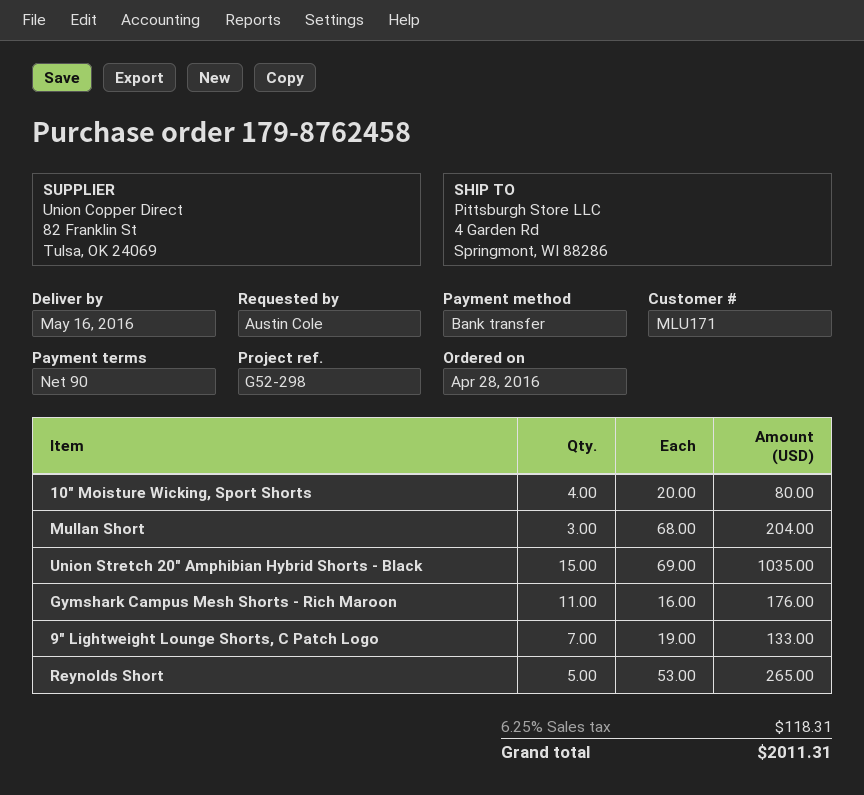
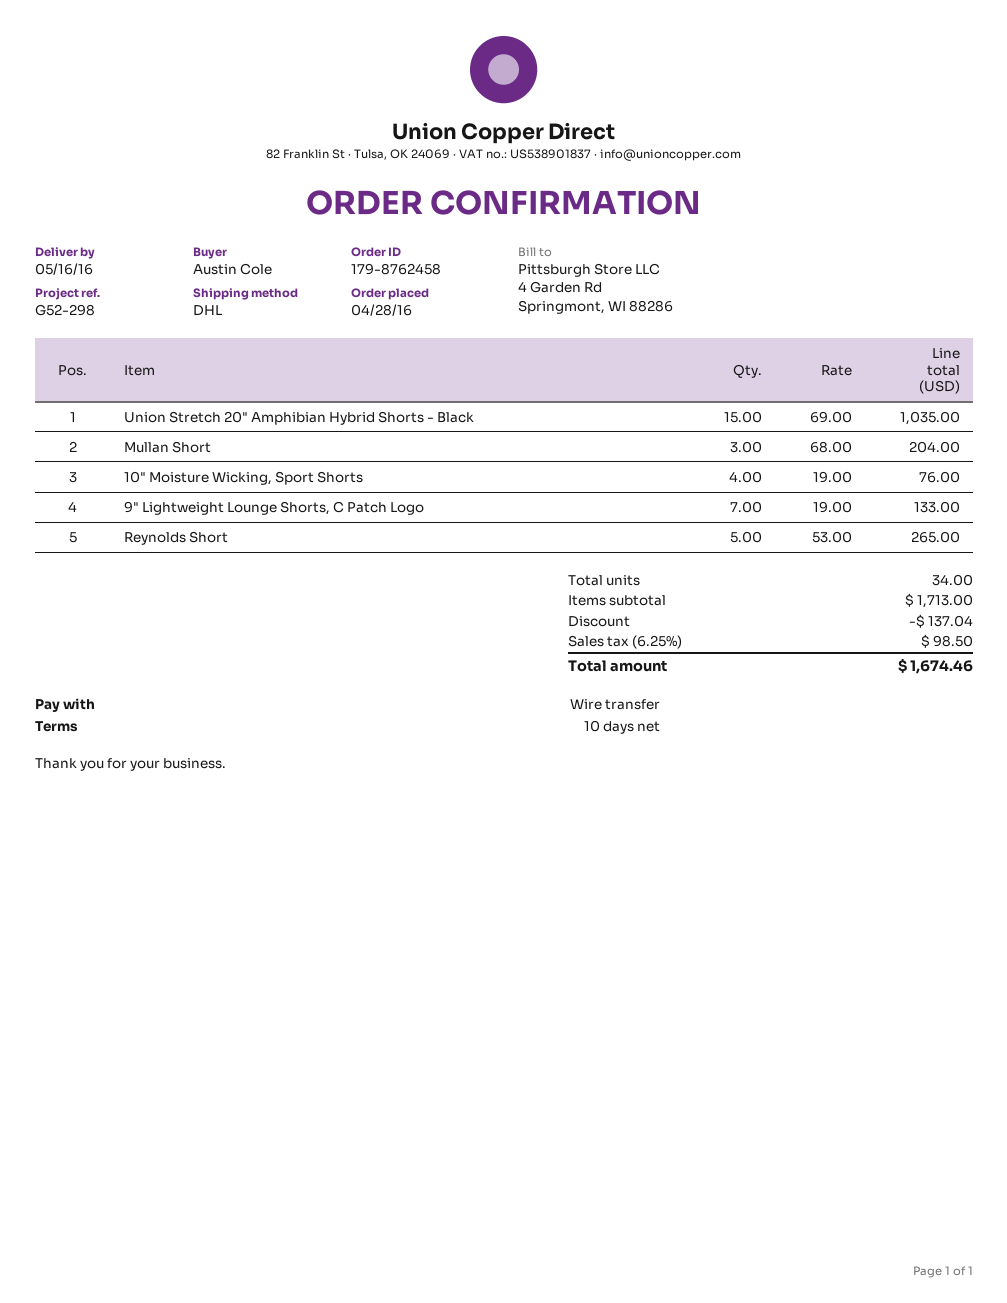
payment terms: 90 days -> 10 days
10" Moisture Wicking, Sport Shorts: 4 x 20.00 = 80.00 -> 4 x 19.00 = 76.00
Gymshark Campus Mesh Shorts - Rich Maroon: 11 x 16.00 = 176.00 -> none
discount: none -> 137.04
tax: 6.25% = 118.31 -> 6.25% = 98.50
total: 2011.31 -> 1674.46

